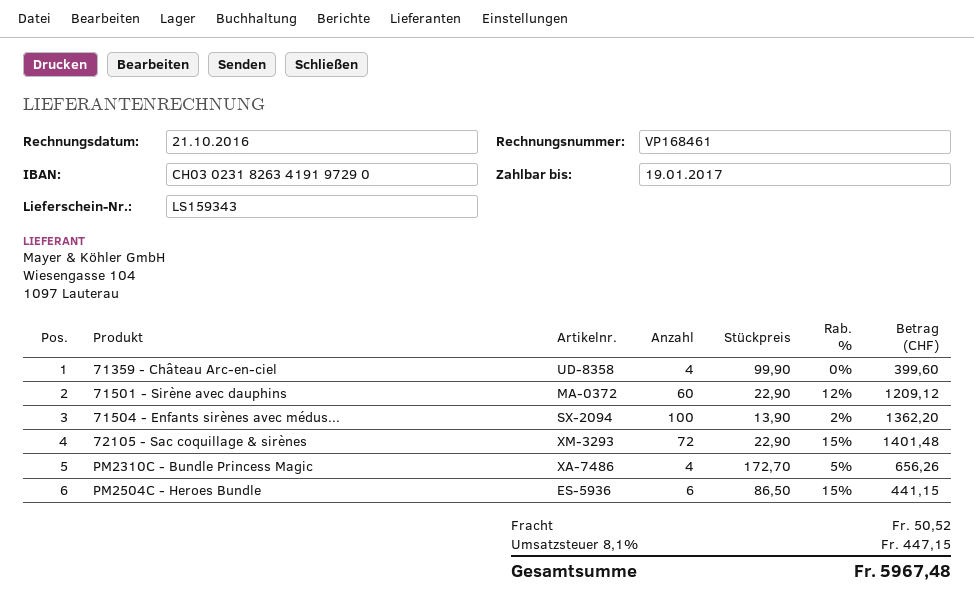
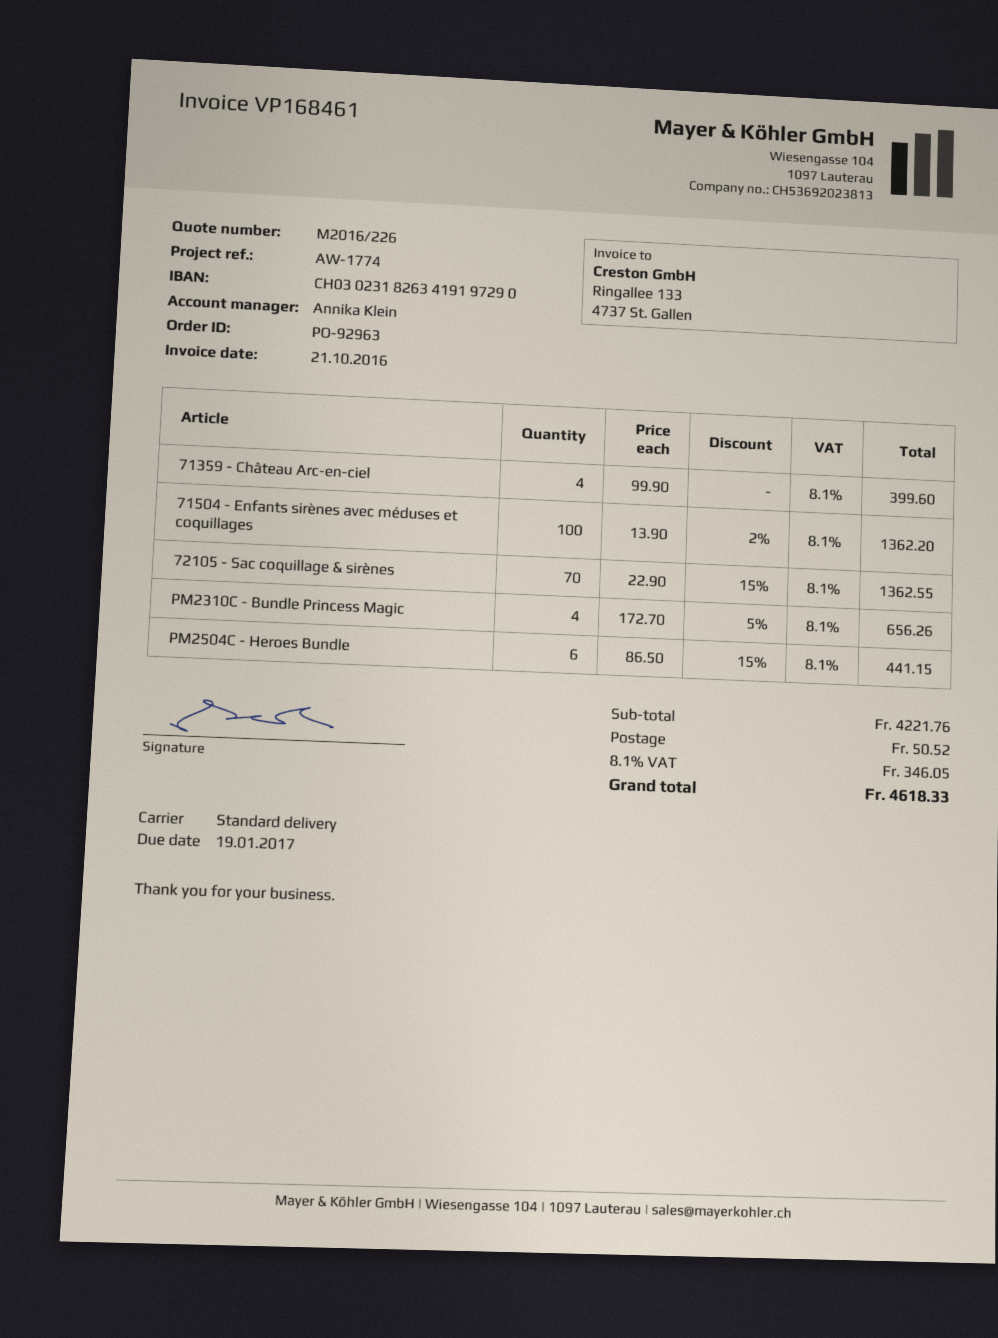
71501 - Sirène avec dauphins: 60 x 22.90 - 12% = 1209.12 -> none
72105 - Sac coquillage & sirènes: 72 x 22.90 - 15% = 1401.48 -> 70 x 22.90 - 15% = 1362.55
tax: 8.1% = 447.15 -> 8.1% = 346.05
total: 5967.48 -> 4618.33

